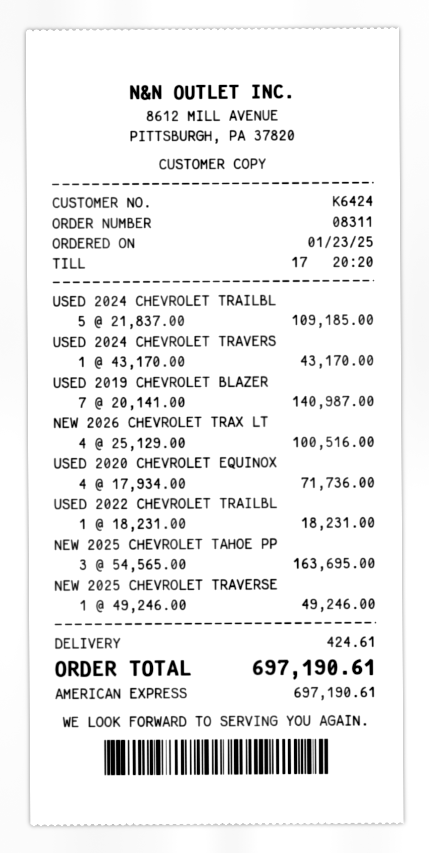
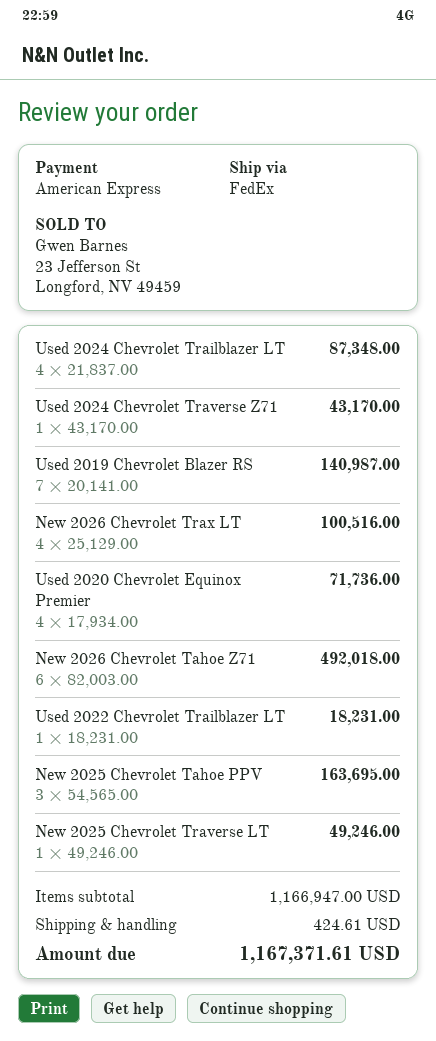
USED 2024 CHEVROLET TRAILBL: 5 x 21837.00 = 109185.00 -> 4 x 21837.00 = 87348.00
New 2026 Chevrolet Tahoe Z71: none -> 6 x 82003.00 = 492018.00
total: 697190.61 -> 1167371.61

